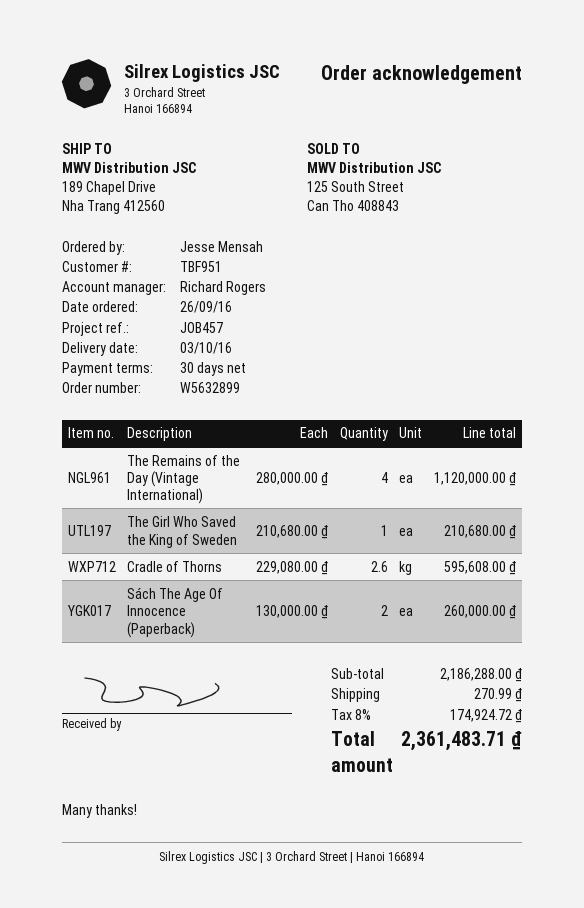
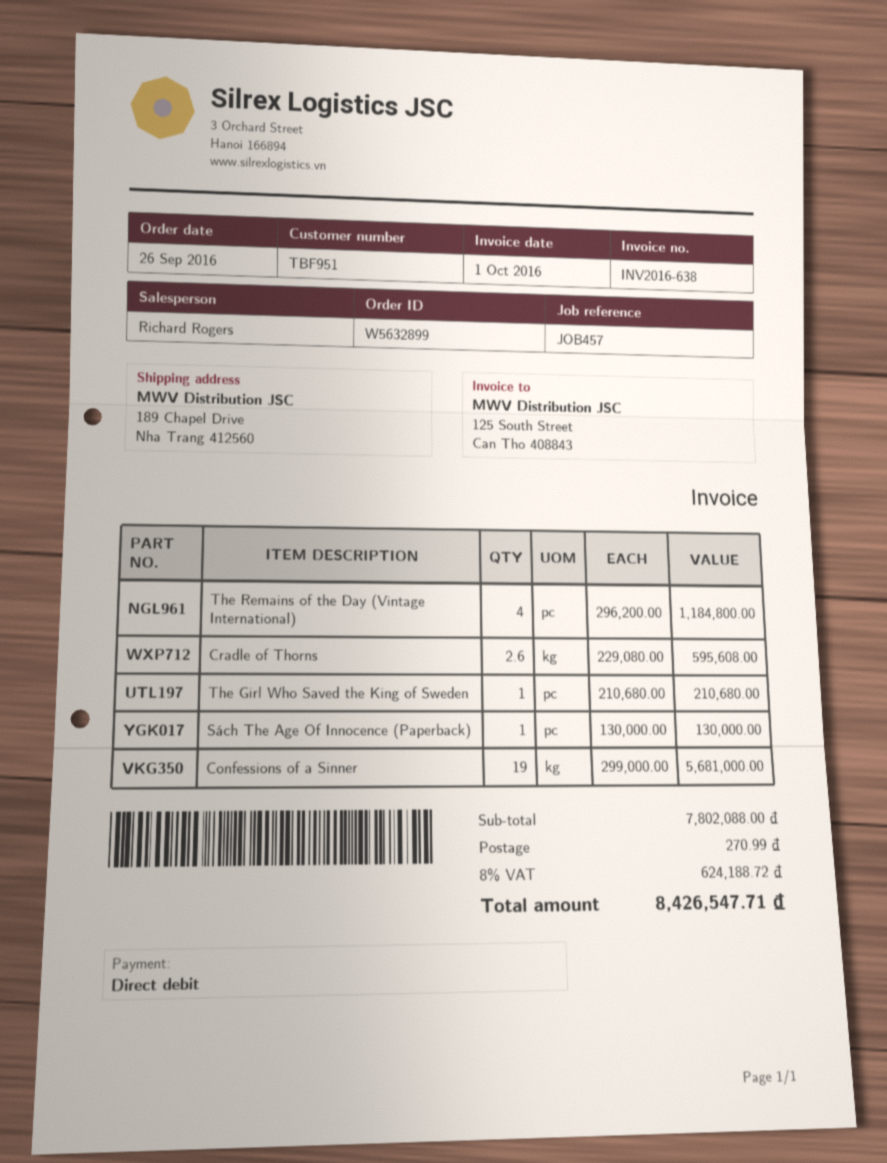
The Remains of the Day (Vintage International): 4 x 280000.00 = 1120000.00 -> 4 x 296200.00 = 1184800.00
Sách The Age Of Innocence (Paperback): 2 x 130000.00 = 260000.00 -> 1 x 130000.00 = 130000.00
Confessions of a Sinner: none -> 19 x 299000.00 = 5681000.00
subtotal: 2186288.00 -> 7802088.00
tax: 8% = 174924.72 -> 8% = 624188.72
total: 2361483.71 -> 8426547.71

